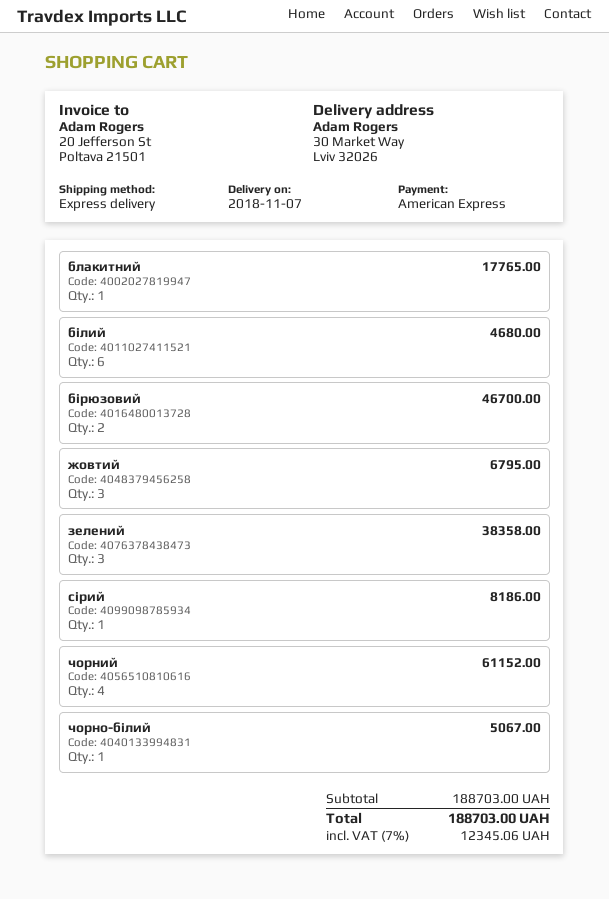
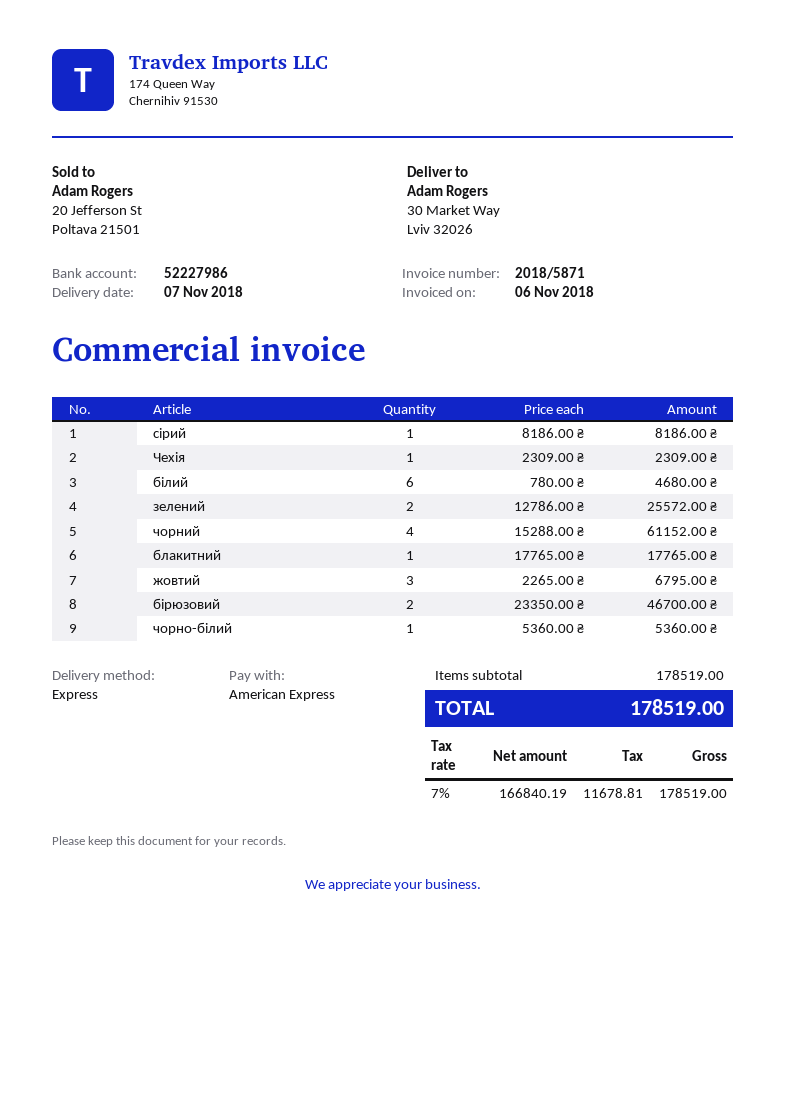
зелений: 3 for 38358.00 -> 2 for 25572.00
чорно-білий: 1 for 5067.00 -> 1 for 5360.00
Чехія: none -> 1 for 2309.00
subtotal: 188703.00 -> 178519.00
tax: 7% = 12345.06 -> 7% = 11678.81
total: 188703.00 -> 178519.00

